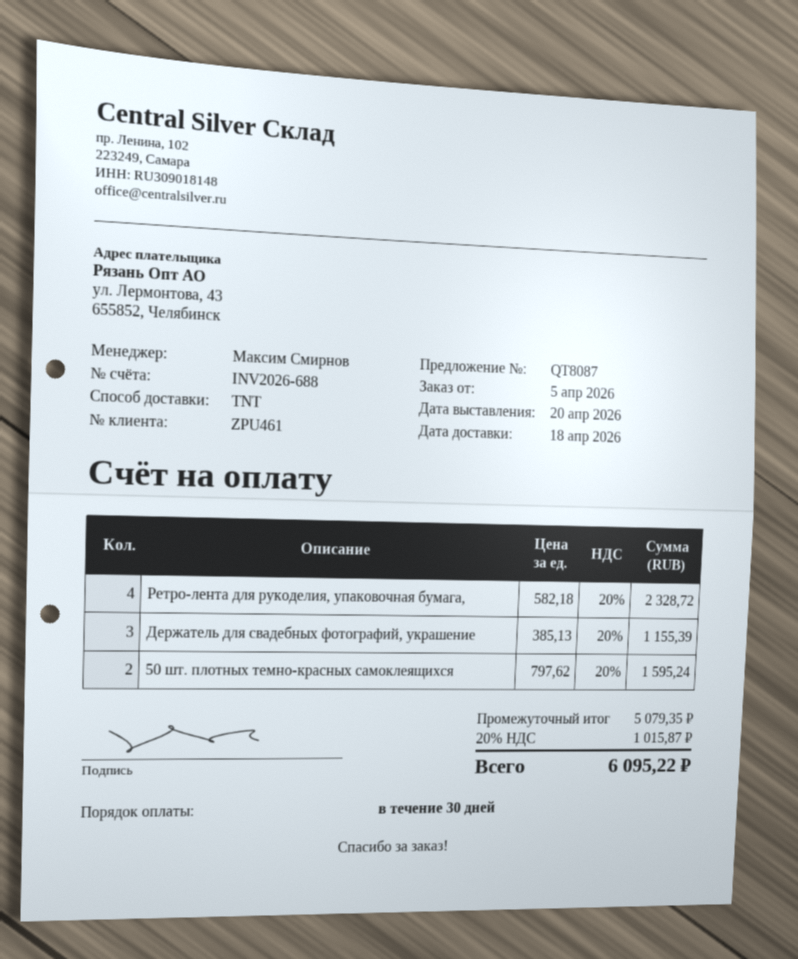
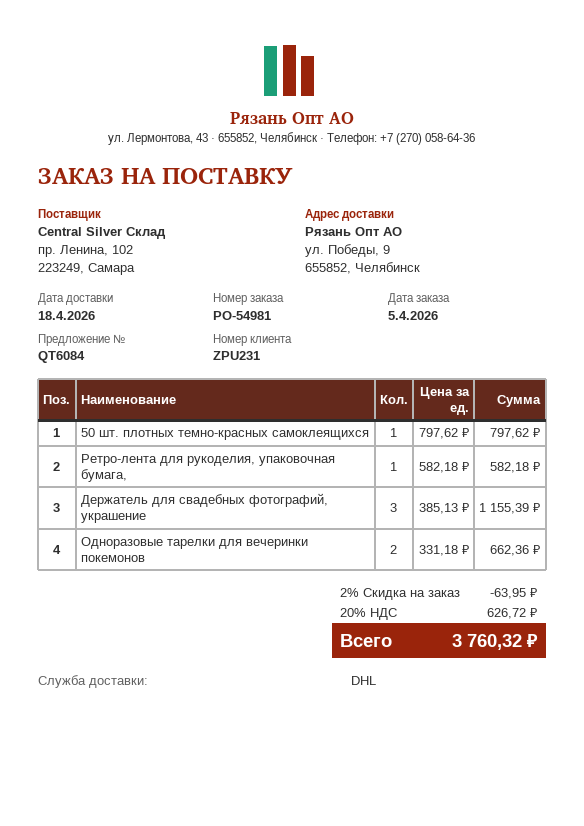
quote number: QT8087 -> QT6084
customer number: ZPU461 -> ZPU231
shipping method: TNT -> DHL
Ретро-лента для рукоделия, упаковочная бумага,: 4 x 582.18 = 2328.72 -> 1 x 582.18 = 582.18
50 шт. плотных темно-красных самоклеящихся: 2 x 797.62 = 1595.24 -> 1 x 797.62 = 797.62
Одноразовые тарелки для вечеринки покемонов: none -> 2 x 331.18 = 662.36
discount: none -> 2% = 63.95
tax: 20% = 1015.87 -> 20% = 626.72
total: 6095.22 -> 3760.32

